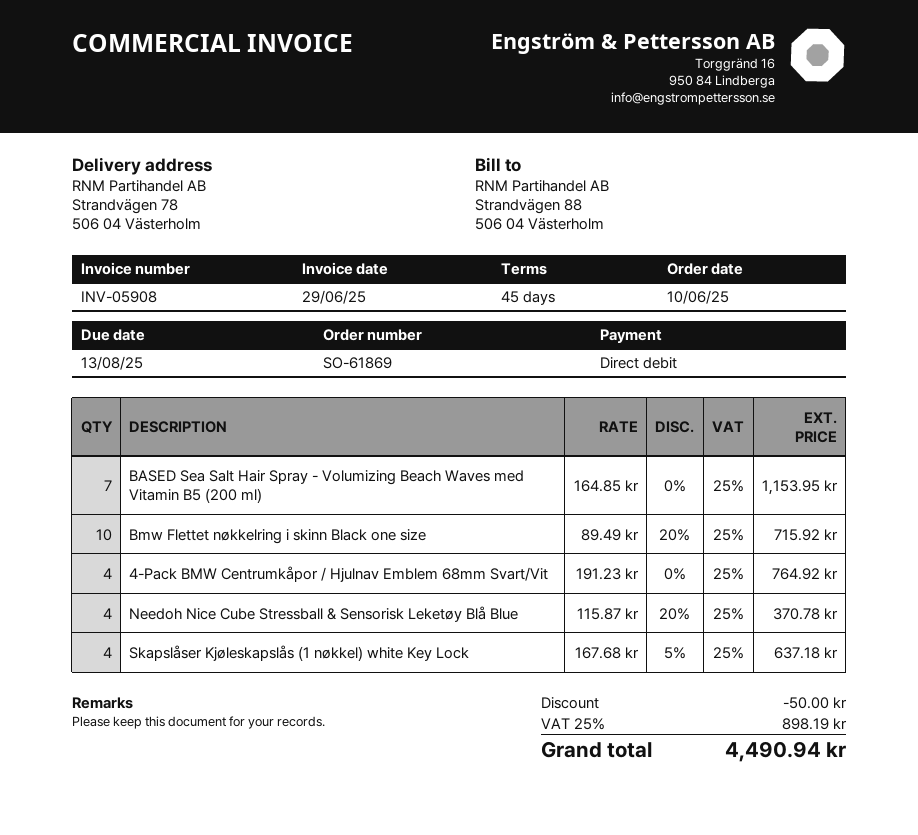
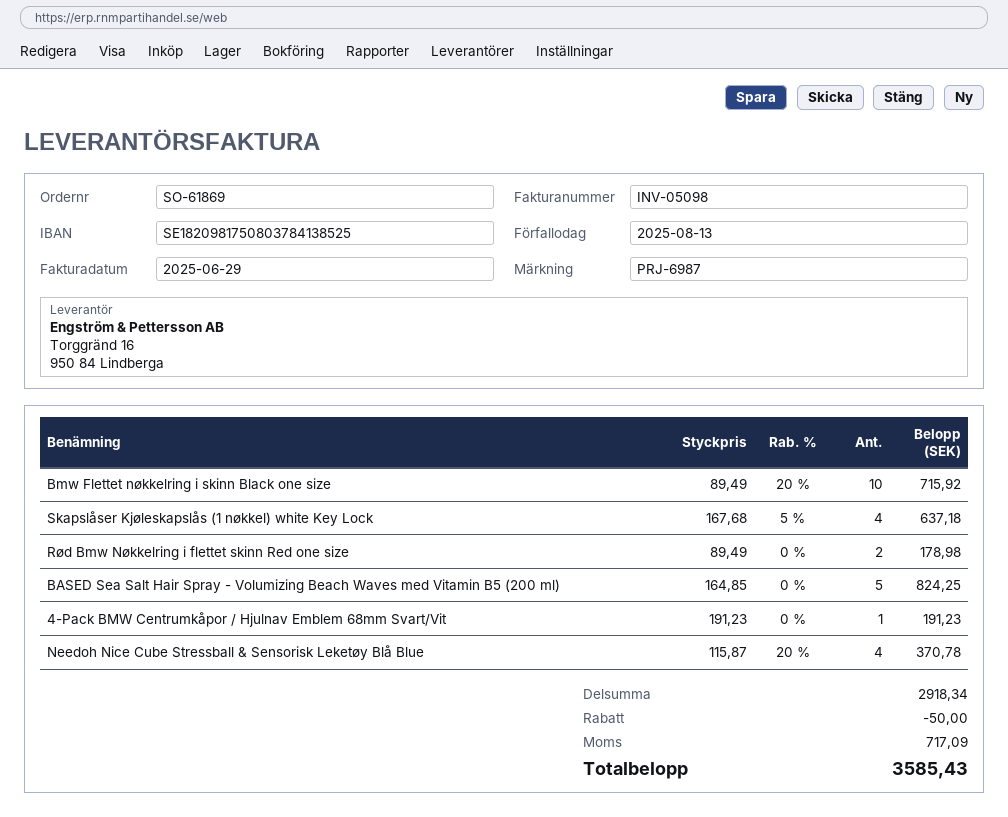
invoice number: INV-05908 -> INV-05098
BASED Sea Salt Hair Spray - Volumizing Beach Waves med Vitamin B5 (200 ml): 7 x 164.85 = 1153.95 -> 5 x 164.85 = 824.25
4-Pack BMW Centrumkåpor / Hjulnav Emblem 68mm Svart/Vit: 4 x 191.23 = 764.92 -> 1 x 191.23 = 191.23
Rød Bmw Nøkkelring i flettet skinn Red one size: none -> 2 x 89.49 = 178.98
tax: 898.19 -> 717.09
total: 4490.94 -> 3585.43

